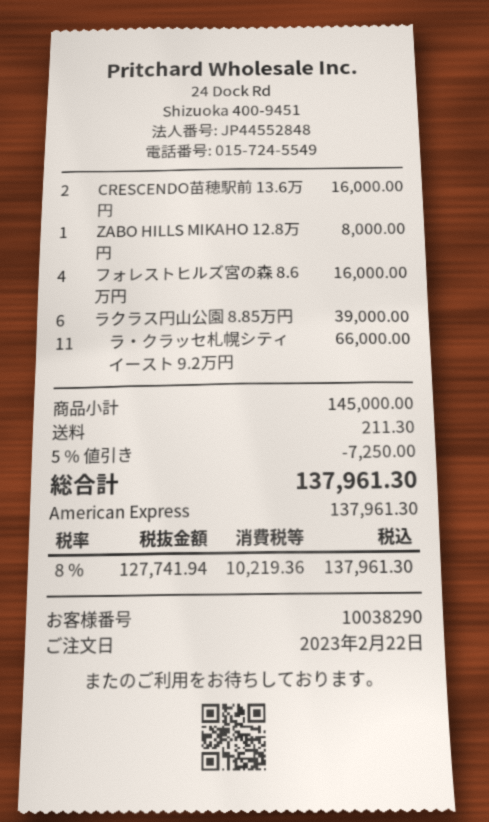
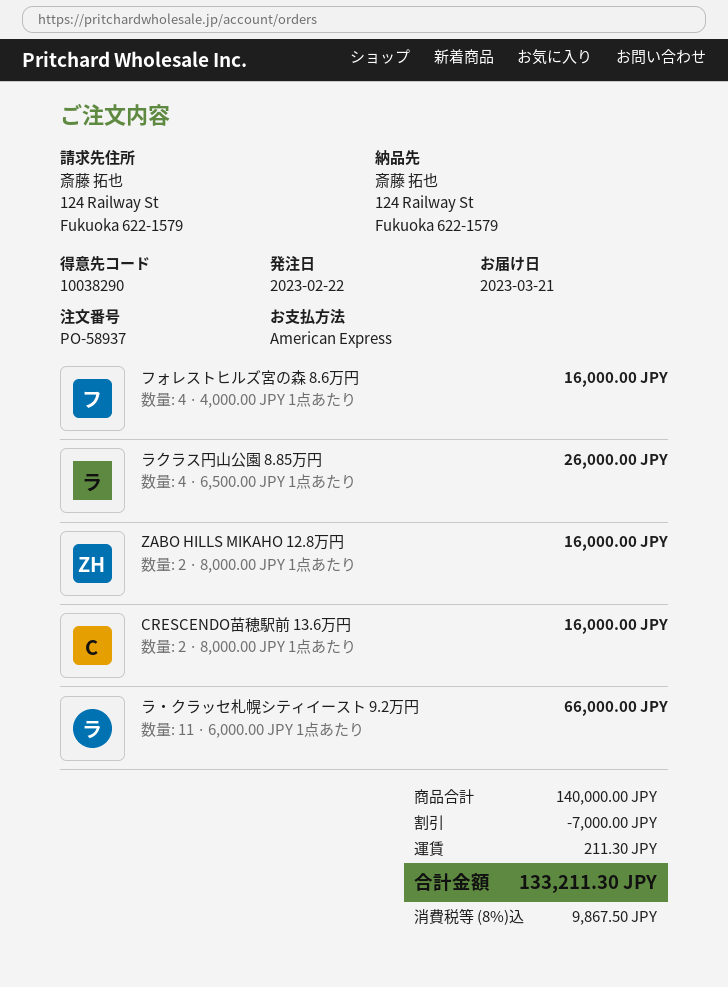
ZABO HILLS MIKAHO 12.8万円: 1 for 8000.00 -> 2 for 16000.00
ラクラス円山公園 8.85万円: 6 for 39000.00 -> 4 for 26000.00
subtotal: 145000.00 -> 140000.00
discount: 7250.00 -> 7000.00
tax: 8% = 10219.36 -> 8% = 9867.50
total: 137961.30 -> 133211.30

